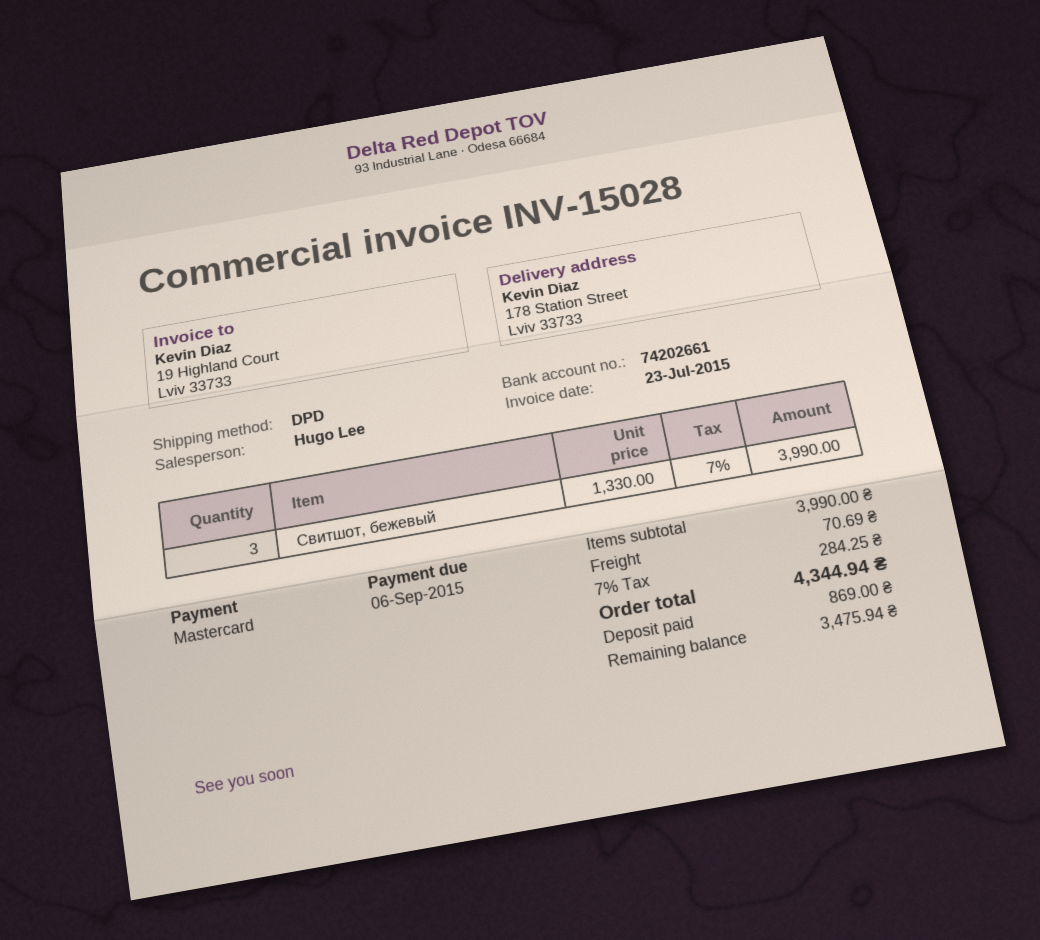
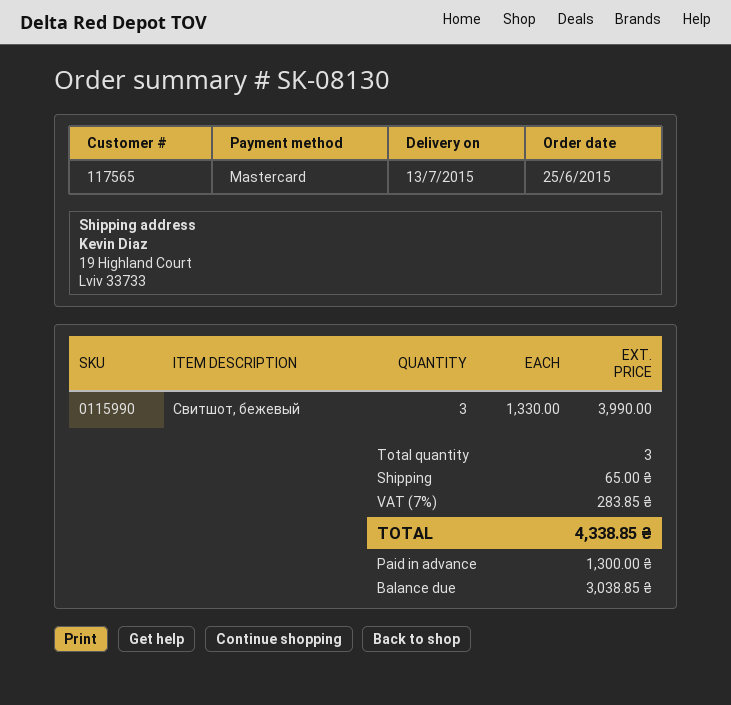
ship to: 178 Station Street, Lviv 33733 -> 19 Highland Court, Lviv 33733
shipping: 70.69 -> 65.00
tax: 7% = 284.25 -> 7% = 283.85
total: 4344.94 -> 4338.85
deposit: 869.00 -> 1300.00
balance: 3475.94 -> 3038.85

